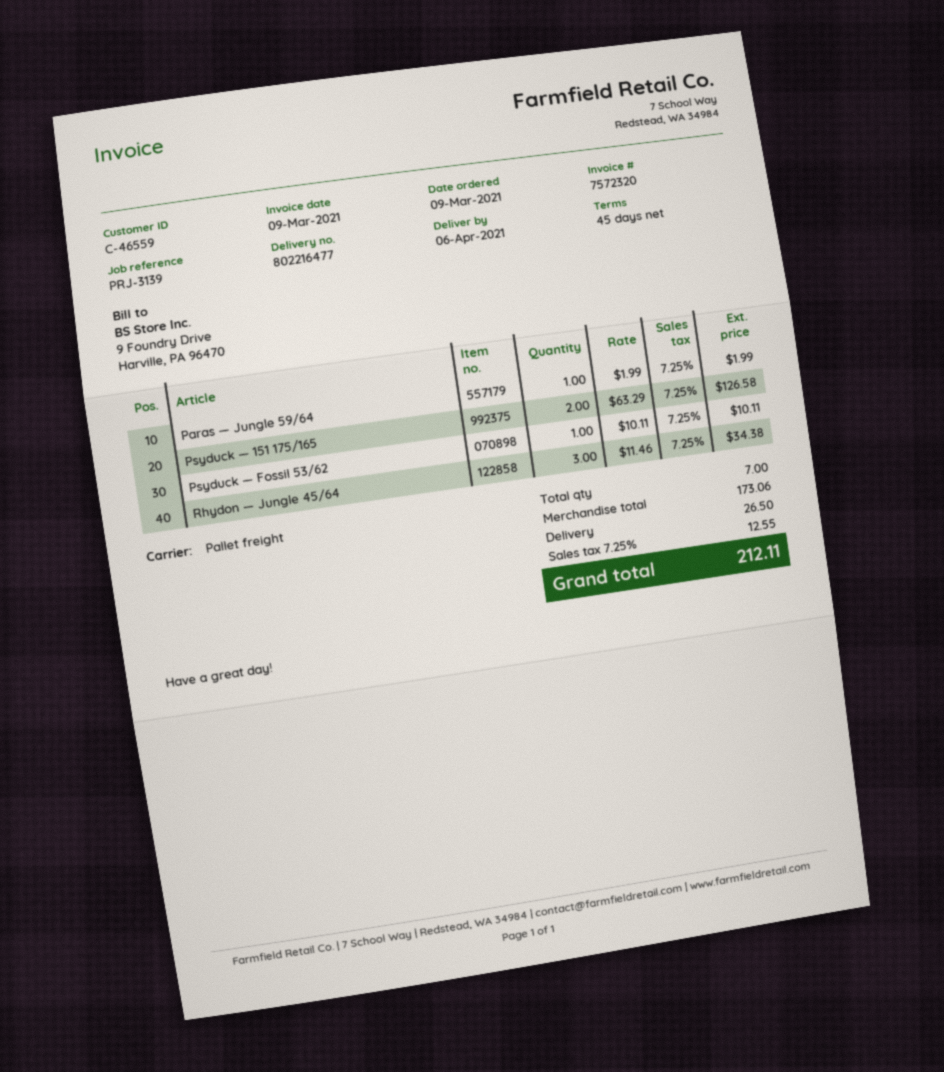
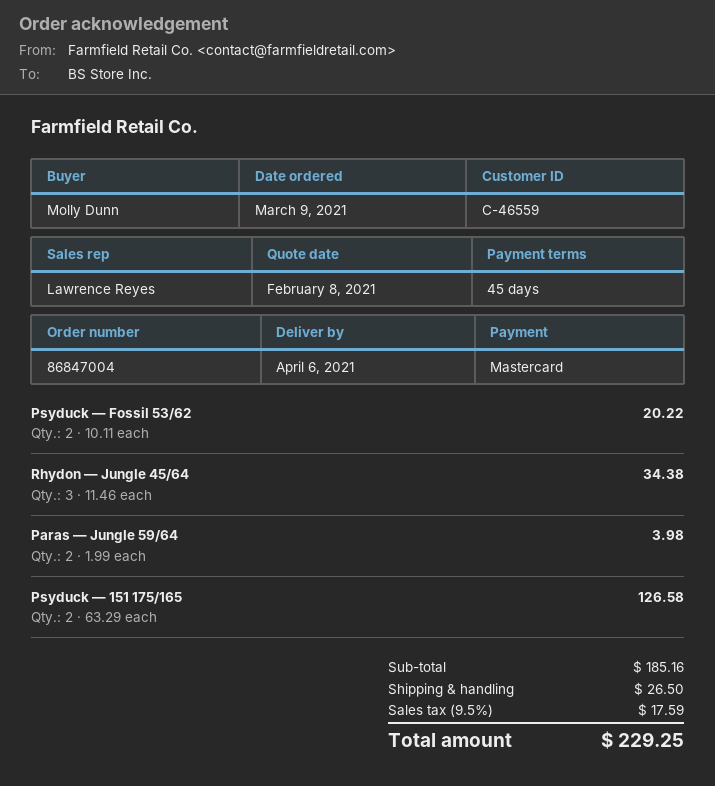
Paras — Jungle 59/64: 1 x 1.99 = 1.99 -> 2 x 1.99 = 3.98
Psyduck — Fossil 53/62: 1 x 10.11 = 10.11 -> 2 x 10.11 = 20.22
subtotal: 173.06 -> 185.16
tax: 7.25% = 12.55 -> 9.5% = 17.59
total: 212.11 -> 229.25

